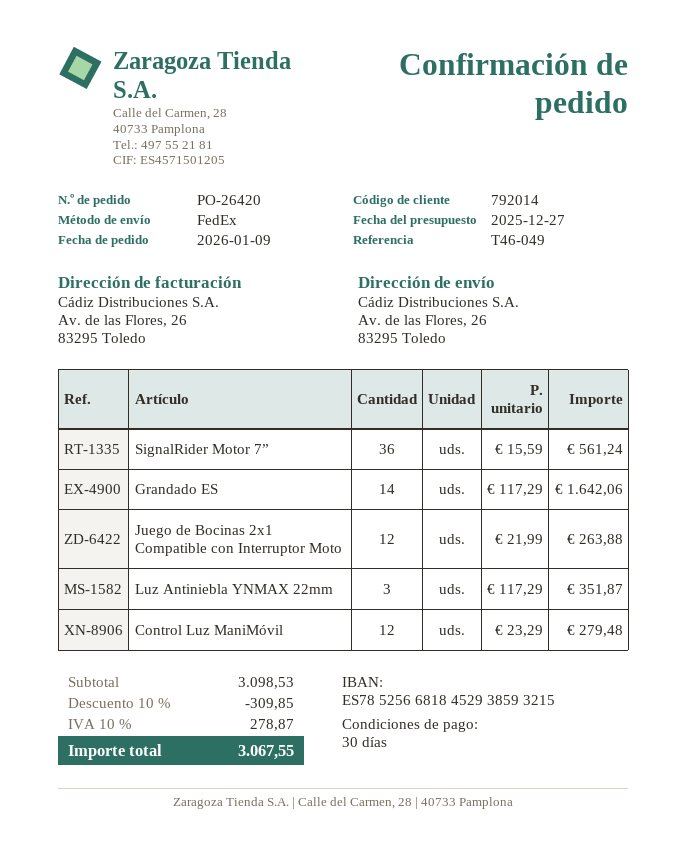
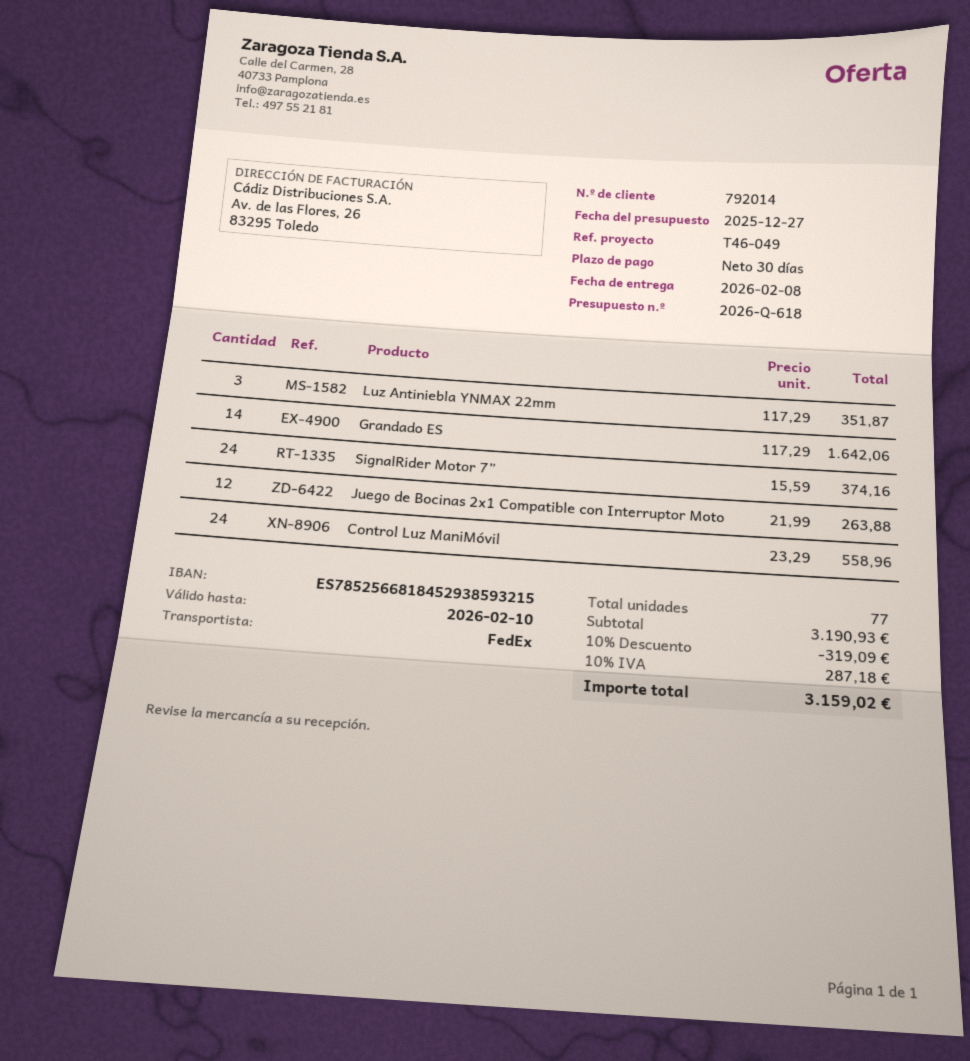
SignalRider Motor 7”: 36 x 15.59 = 561.24 -> 24 x 15.59 = 374.16
Control Luz ManiMóvil: 12 x 23.29 = 279.48 -> 24 x 23.29 = 558.96
subtotal: 3098.53 -> 3190.93
discount: 10% = 309.85 -> 10% = 319.09
tax: 10% = 278.87 -> 10% = 287.18
total: 3067.55 -> 3159.02

